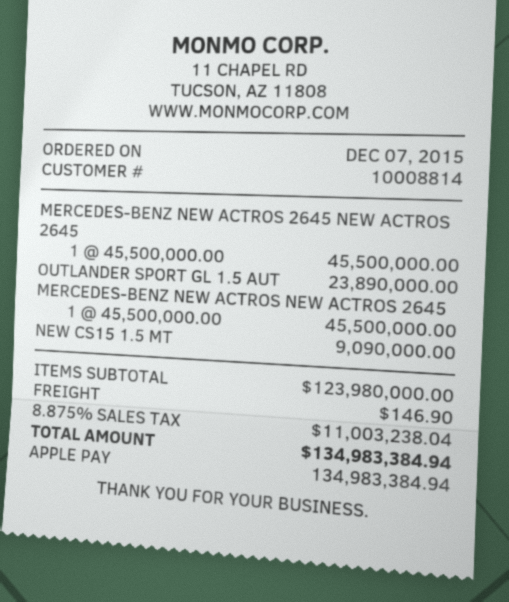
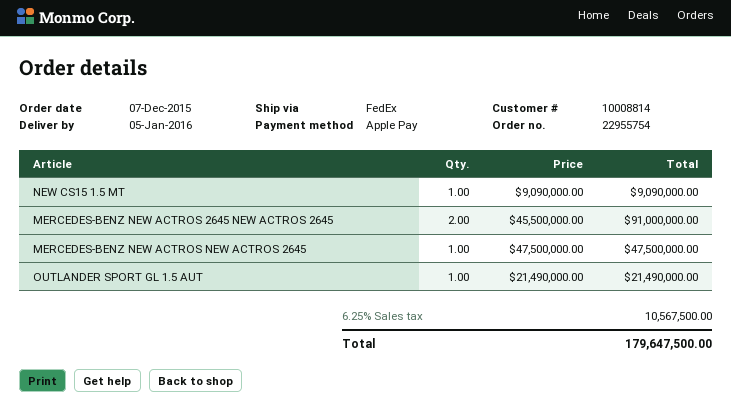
MERCEDES-BENZ NEW ACTROS 2645 NEW ACTROS 2645: 1 x 45500000.00 = 45500000.00 -> 2 x 45500000.00 = 91000000.00
OUTLANDER SPORT GL 1.5 AUT: 1 x 23890000.00 = 23890000.00 -> 1 x 21490000.00 = 21490000.00
MERCEDES-BENZ NEW ACTROS NEW ACTROS 2645: 1 x 45500000.00 = 45500000.00 -> 1 x 47500000.00 = 47500000.00
shipping: 146.90 -> none
tax: 8.875% = 11003238.04 -> 6.25% = 10567500.00
total: 134983384.94 -> 179647500.00

